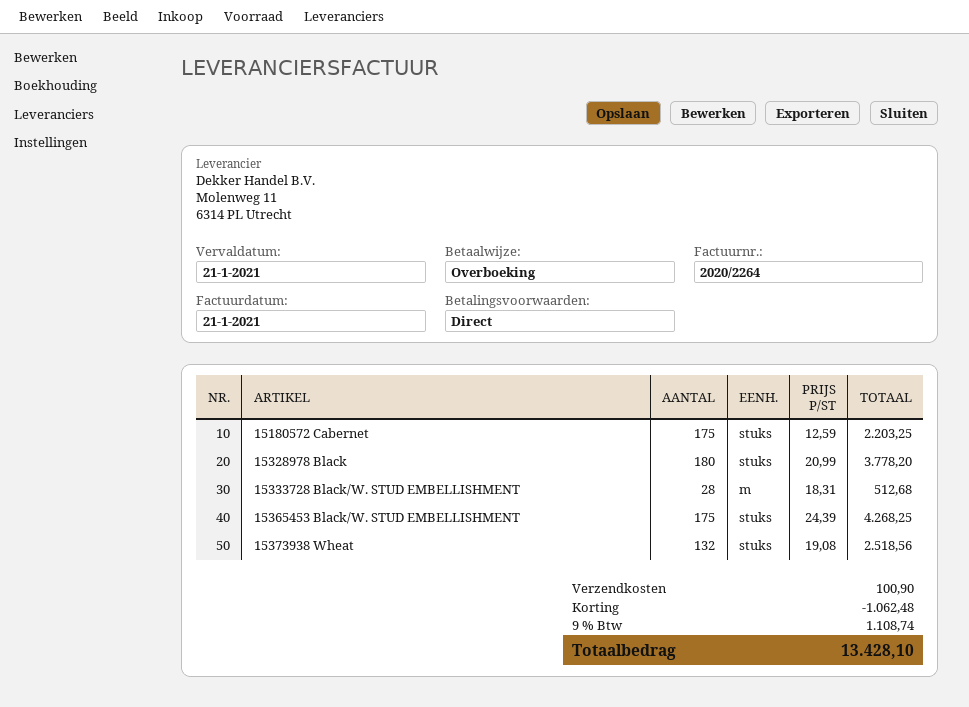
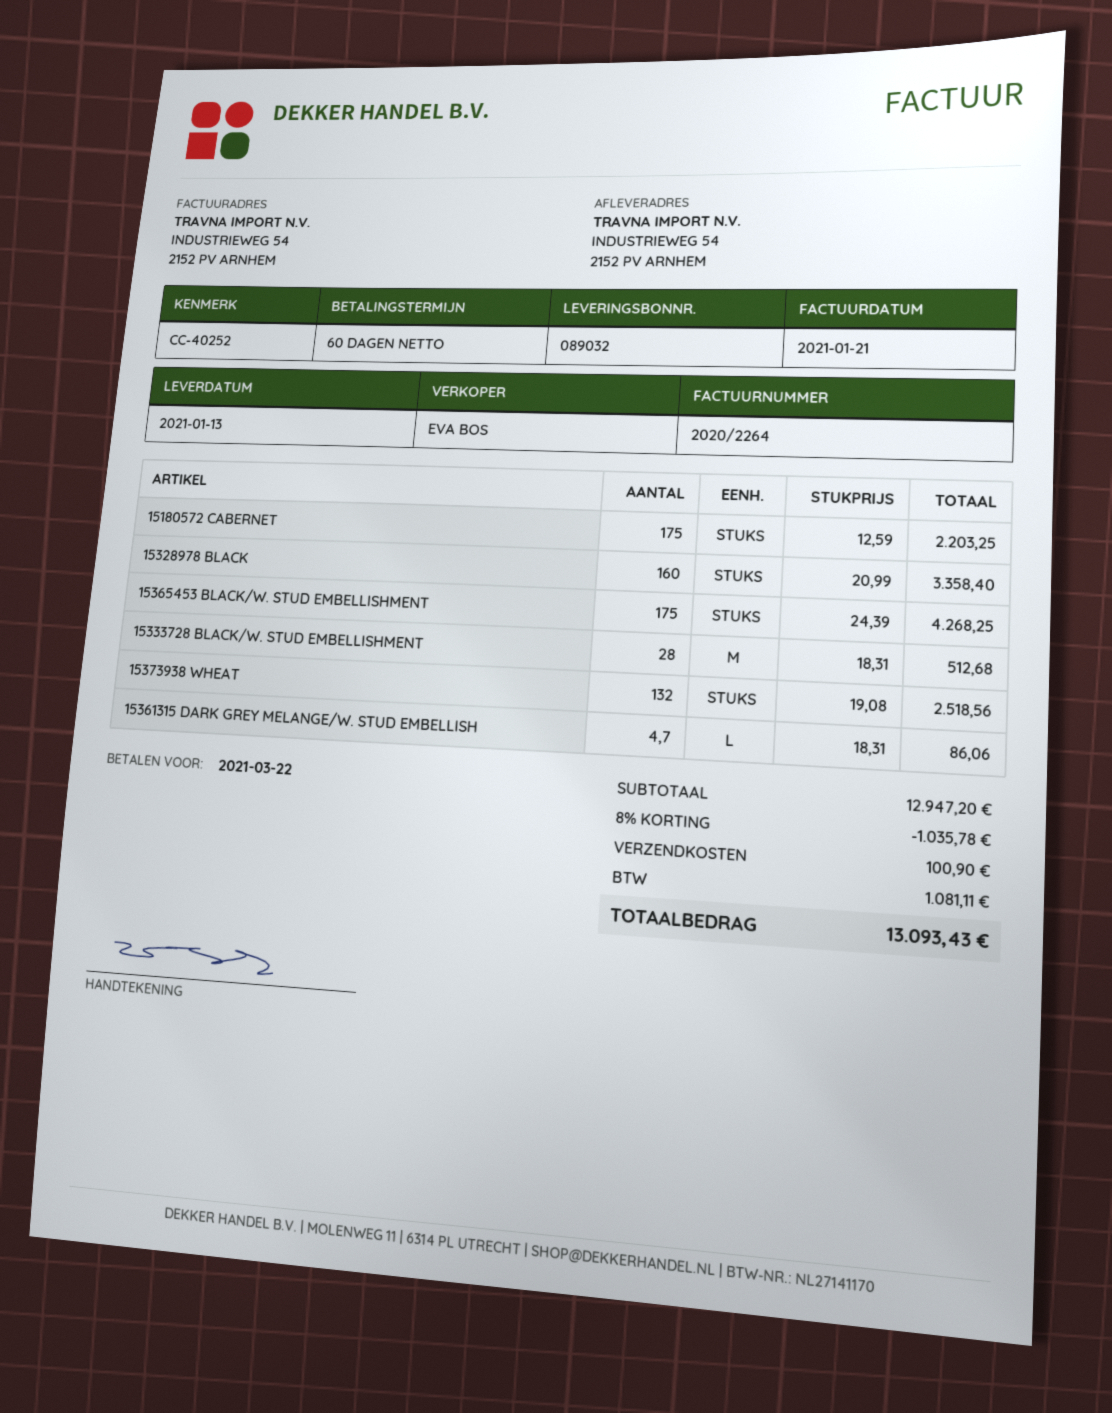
payment terms: on receipt -> 60 days
due date: 2021-01-21 -> 2021-03-22
15328978 Black: 180 x 20.99 = 3778.20 -> 160 x 20.99 = 3358.40
15361315 DARK GREY MELANGE/W. STUD EMBELLISH: none -> 4.7 x 18.31 = 86.06
discount: 1062.48 -> 1035.78
tax: 1108.74 -> 1081.11
total: 13428.10 -> 13093.43

